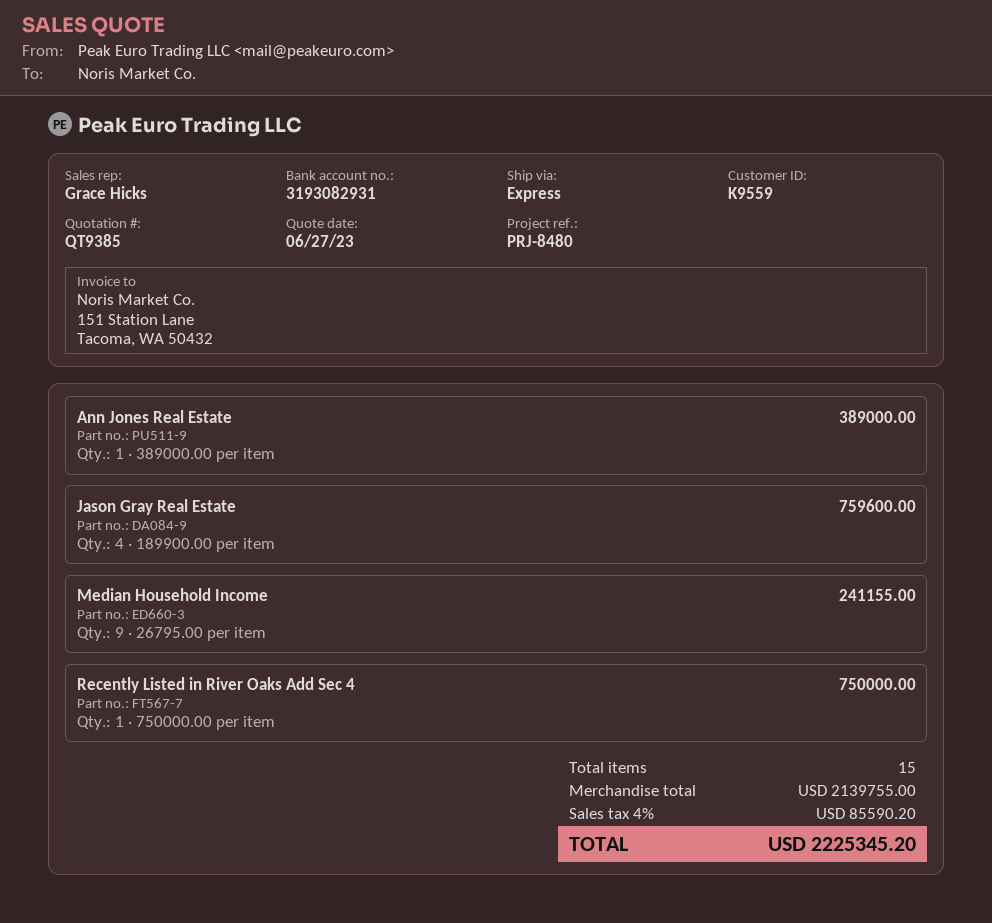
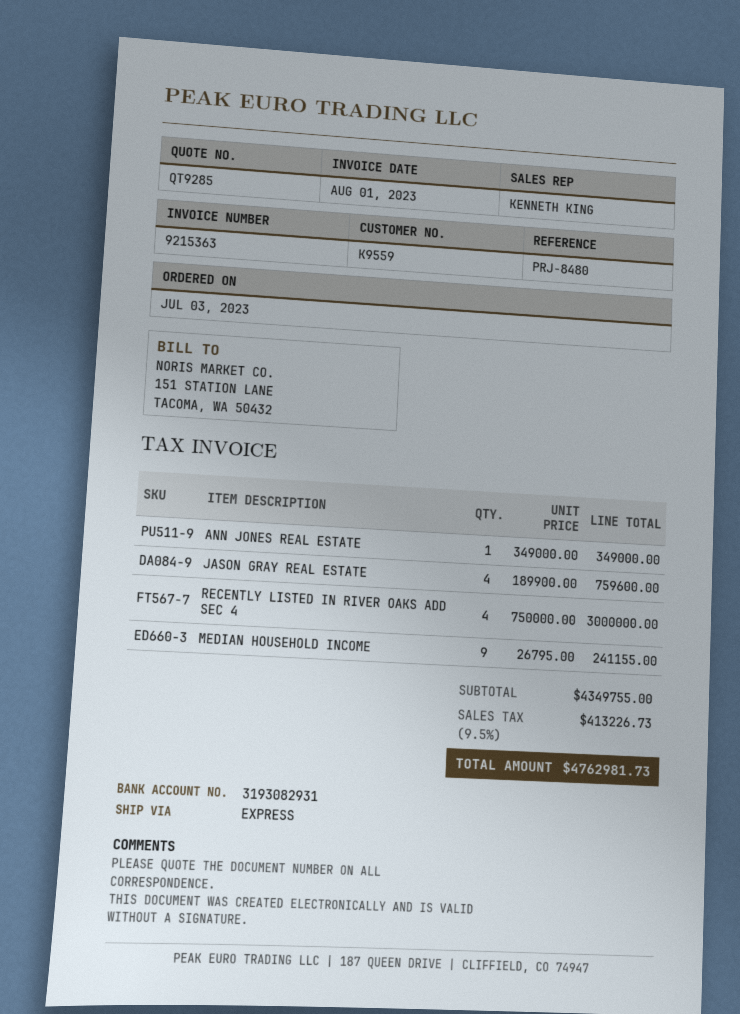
quote number: QT9385 -> QT9285
sales rep: Grace Hicks -> KENNETH KING
Ann Jones Real Estate: 1 x 389000.00 = 389000.00 -> 1 x 349000.00 = 349000.00
Recently Listed in River Oaks Add Sec 4: 1 x 750000.00 = 750000.00 -> 4 x 750000.00 = 3000000.00
subtotal: 2139755.00 -> 4349755.00
tax: 4% = 85590.20 -> 9.5% = 413226.73
total: 2225345.20 -> 4762981.73

